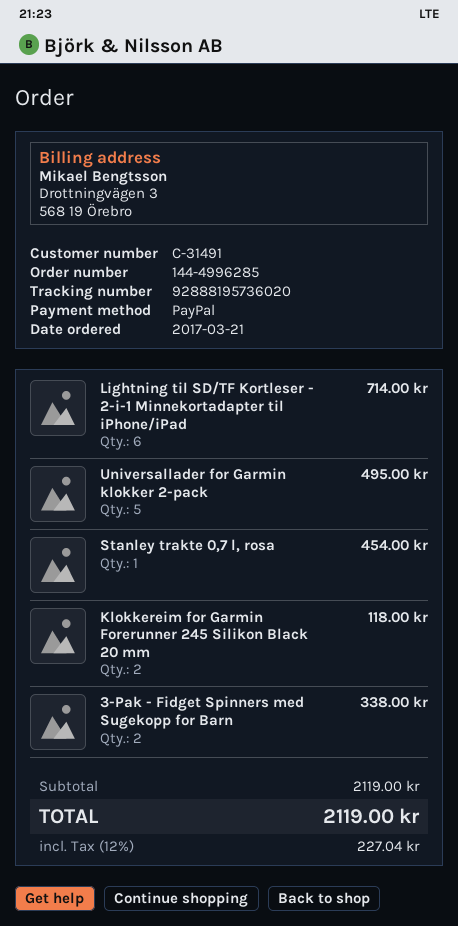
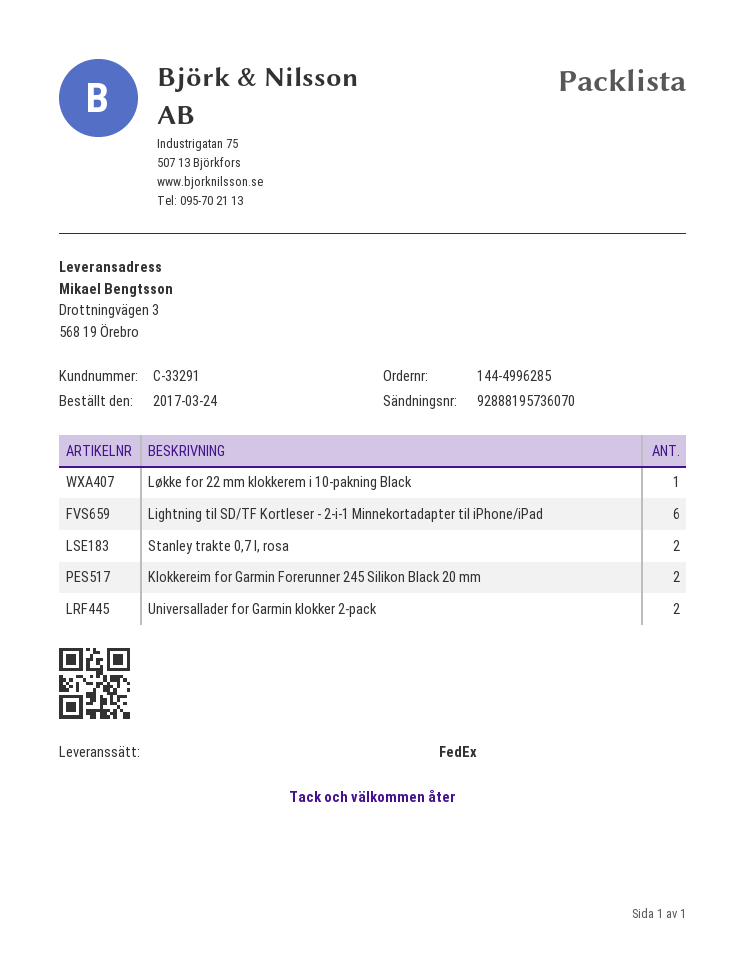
order date: 2017-03-21 -> 2017-03-24
customer number: C-31491 -> C-33291
tracking number: 92888195736020 -> 92888195736070
Universallader for Garmin klokker 2-pack: 5 -> 2
Stanley trakte 0,7 l, rosa: 1 -> 2
3-Pak - Fidget Spinners med Sugekopp for Barn: 2 -> none
Løkke for 22 mm klokkerem i 10-pakning Black: none -> 1

